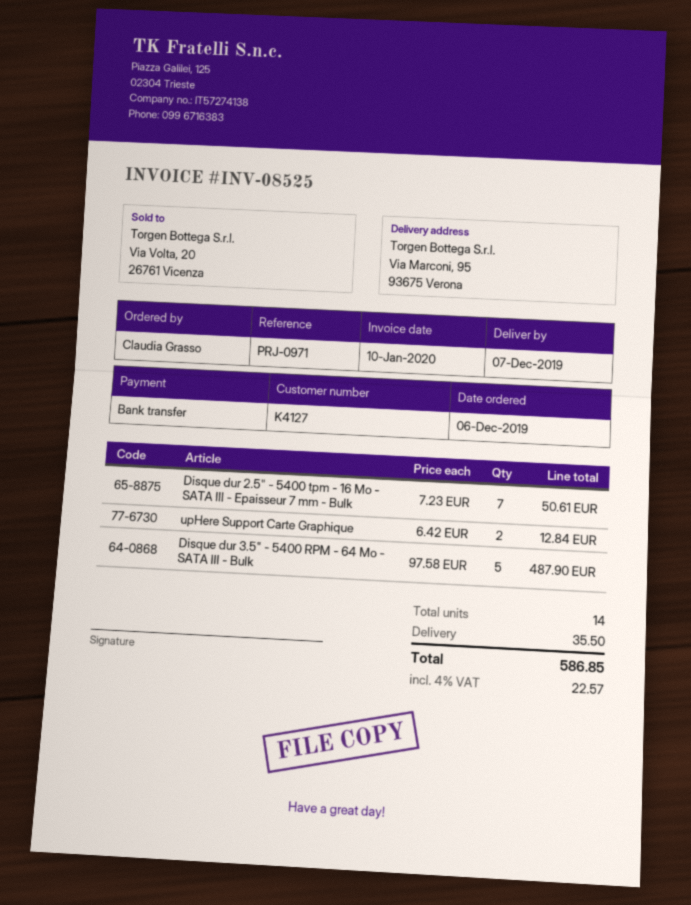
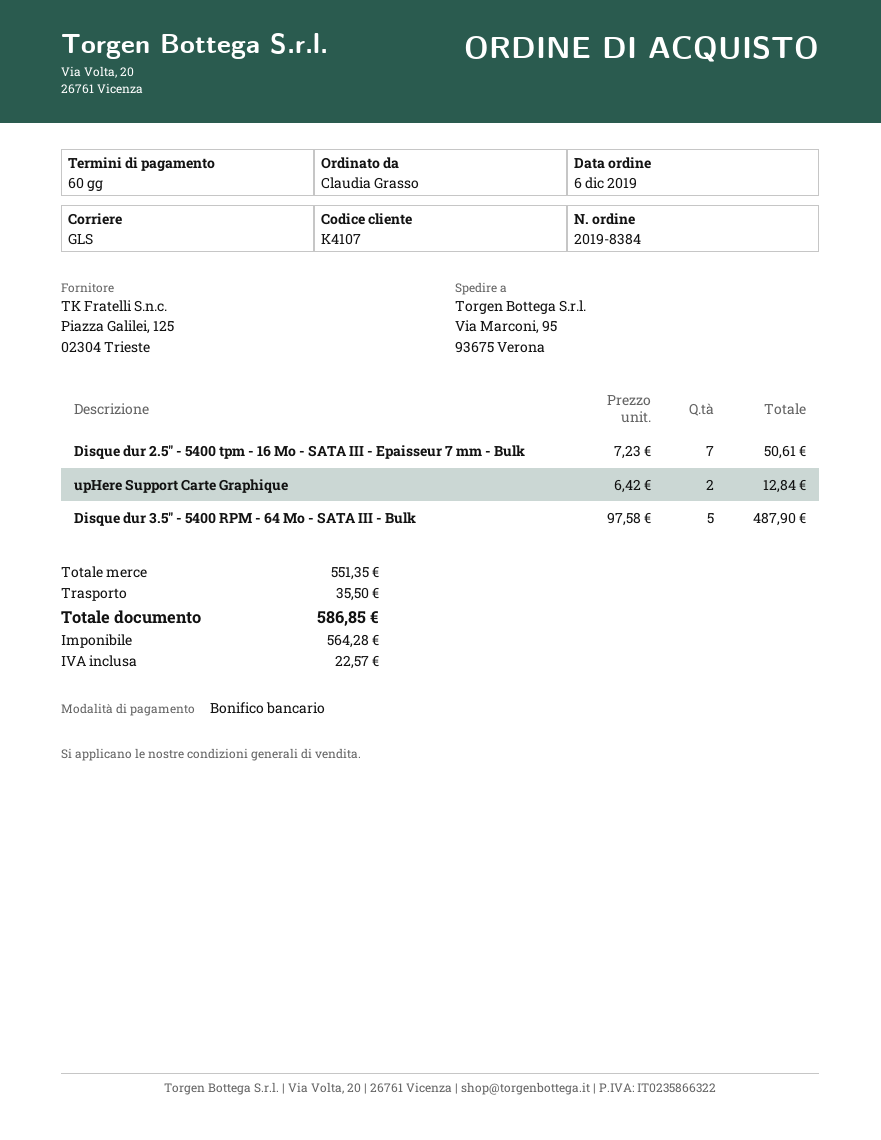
customer number: K4127 -> K4107

